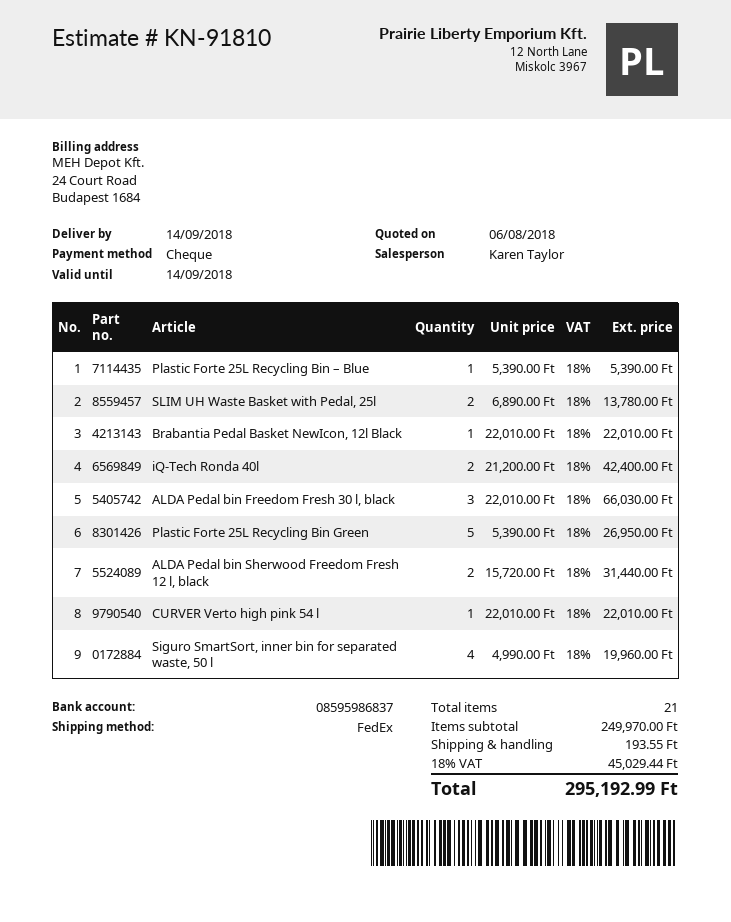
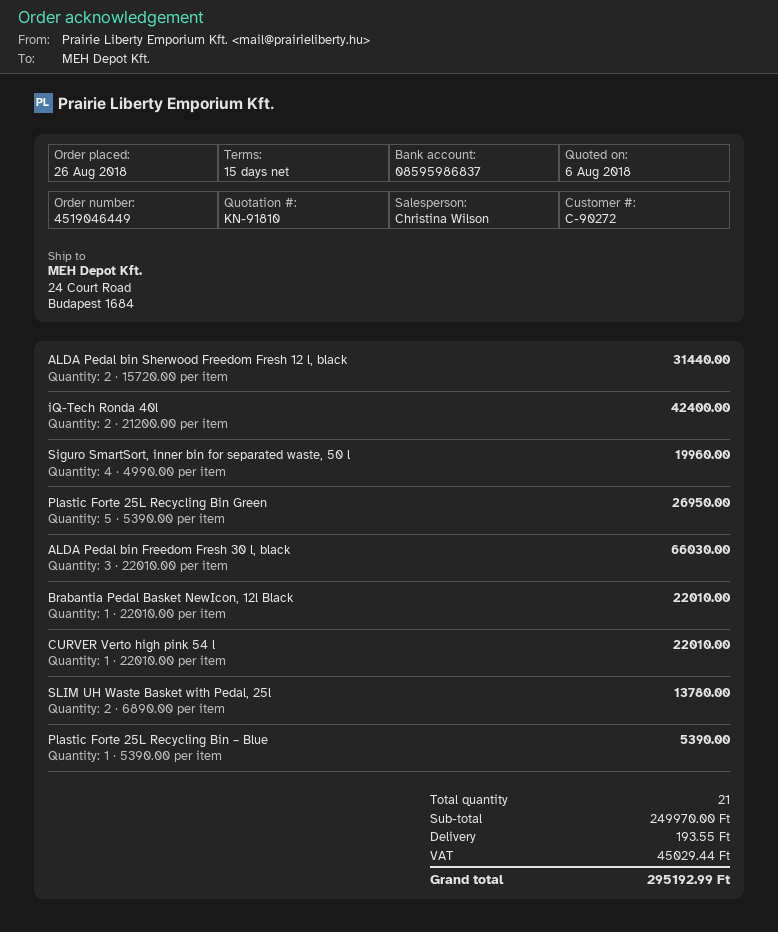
sales rep: Karen Taylor -> Christina Wilson

